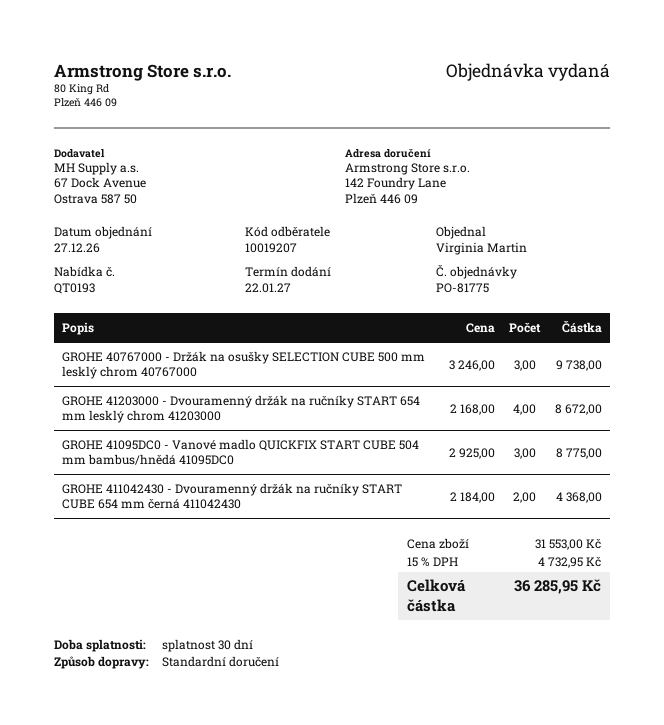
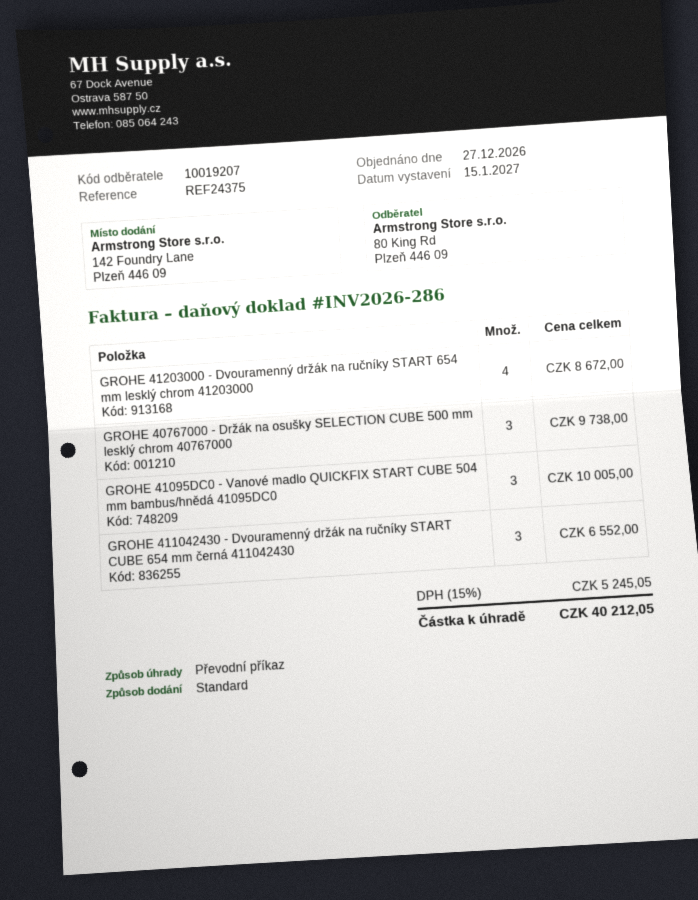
GROHE 41095DC0 - Vanové madlo QUICKFIX START CUBE 504 mm bambus/hnědá 41095DC0: 3 for 8775.00 -> 3 for 10005.00
GROHE 411042430 - Dvouramenný držák na ručníky START CUBE 654 mm černá 411042430: 2 for 4368.00 -> 3 for 6552.00
tax: 15% = 4732.95 -> 15% = 5245.05
total: 36285.95 -> 40212.05

